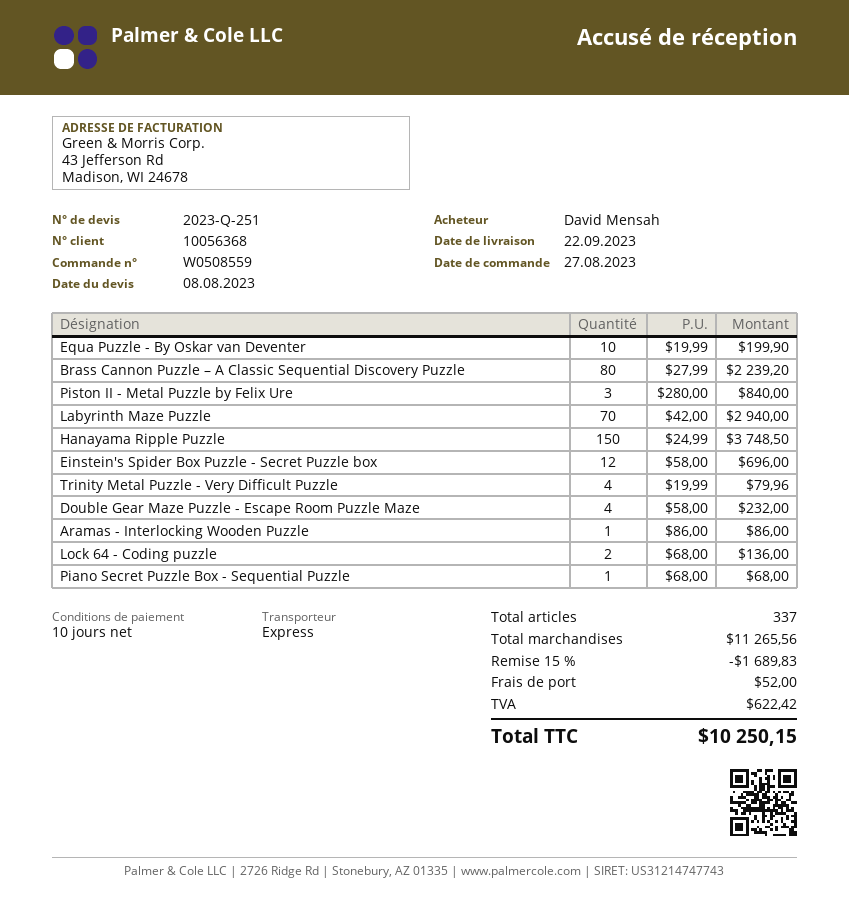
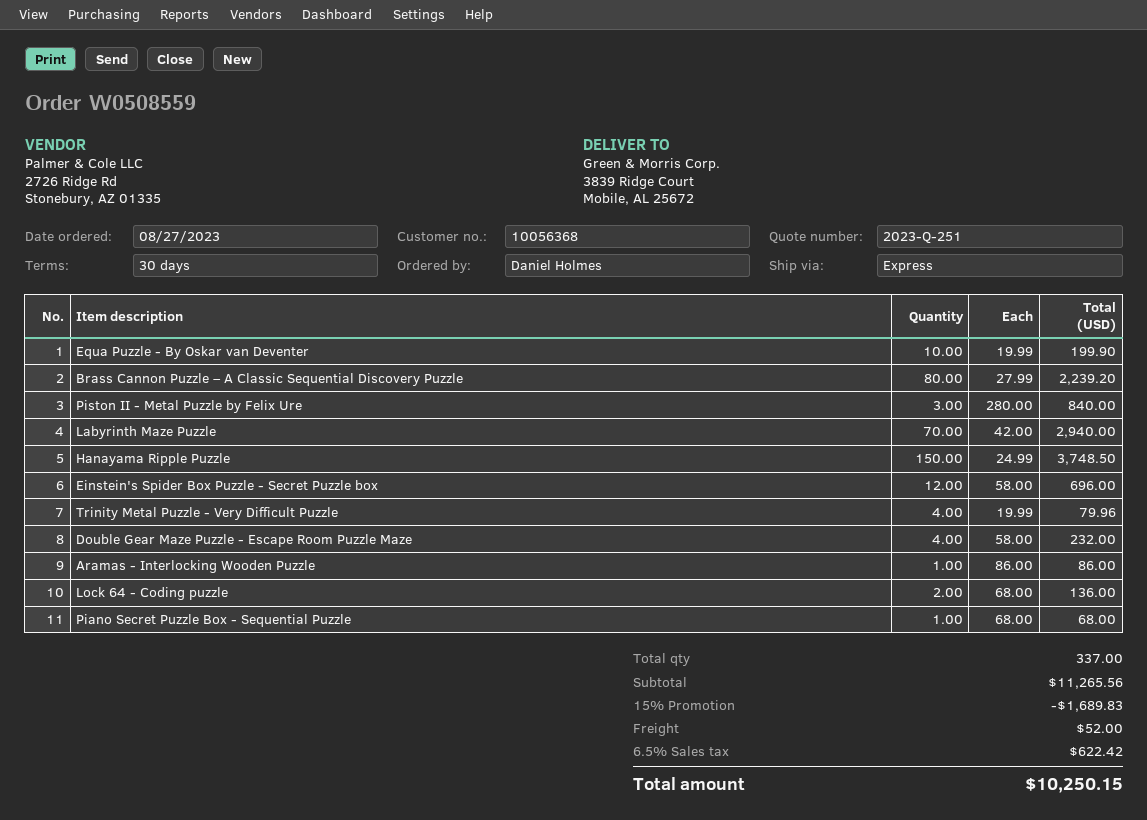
payment terms: 10 days -> 30 days
ordered by: David Mensah -> Daniel Holmes

